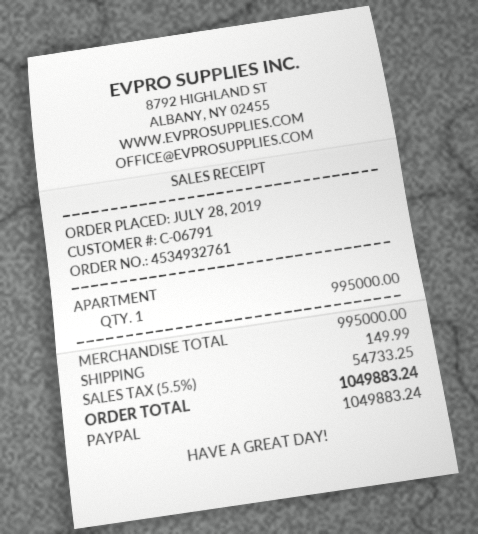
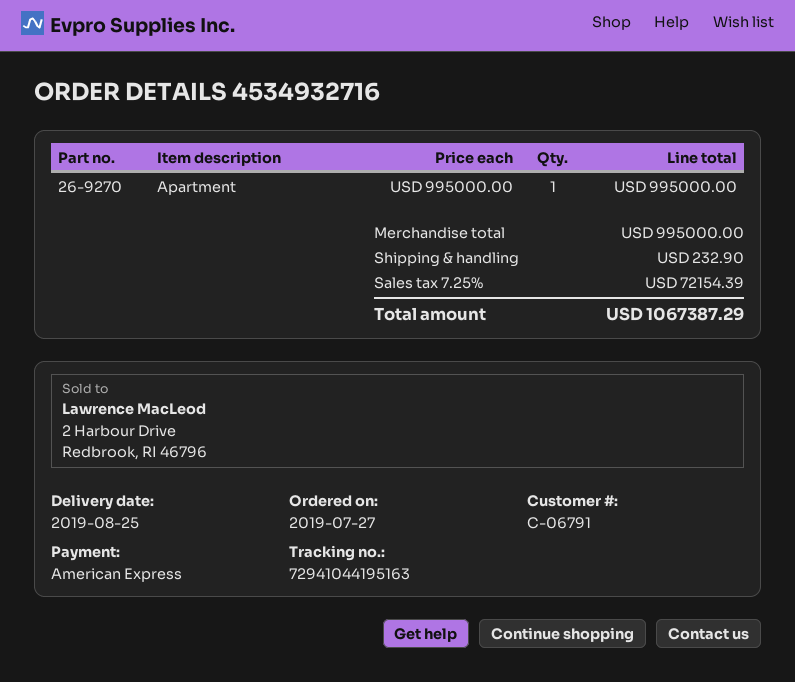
order number: 4534932761 -> 4534932716
order date: 2019-07-28 -> 2019-07-27
payment method: PayPal -> American Express
shipping: 149.99 -> 232.90
tax: 5.5% = 54733.25 -> 7.25% = 72154.39
total: 1049883.24 -> 1067387.29

